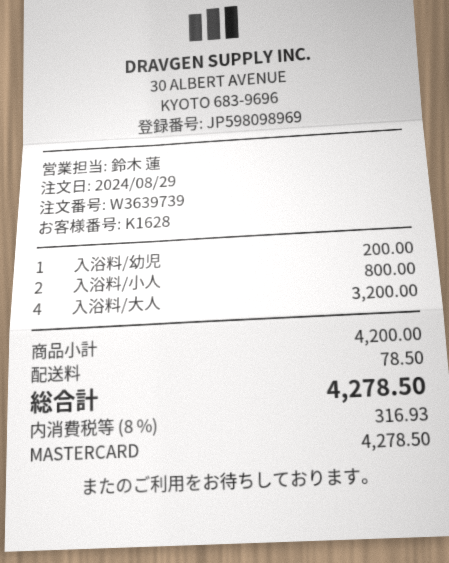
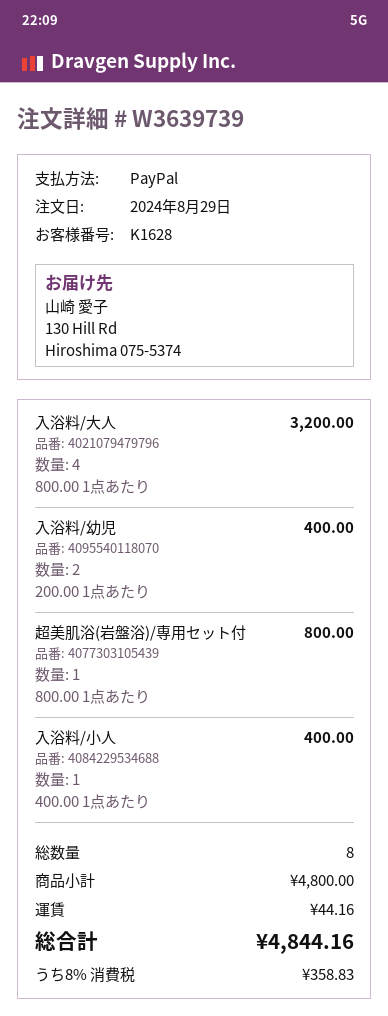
payment method: Mastercard -> PayPal
入浴料/幼児: 1 for 200.00 -> 2 for 400.00
入浴料/小人: 2 for 800.00 -> 1 for 400.00
超美肌浴(岩盤浴)/専用セット付: none -> 1 for 800.00
subtotal: 4200.00 -> 4800.00
shipping: 78.50 -> 44.16
tax: 8% = 316.93 -> 8% = 358.83
total: 4278.50 -> 4844.16

